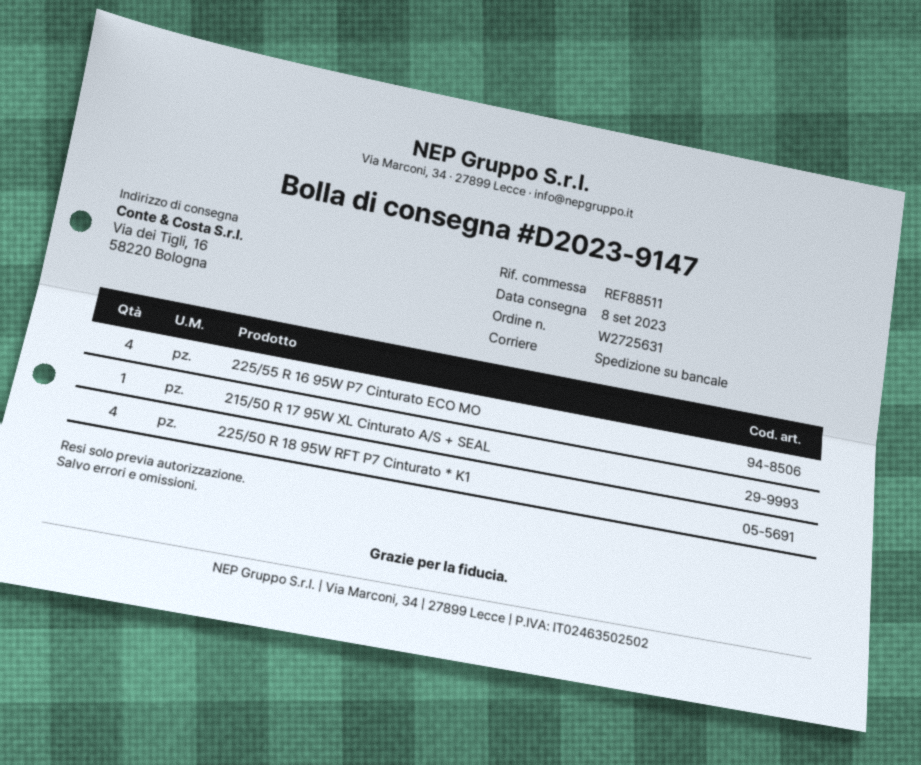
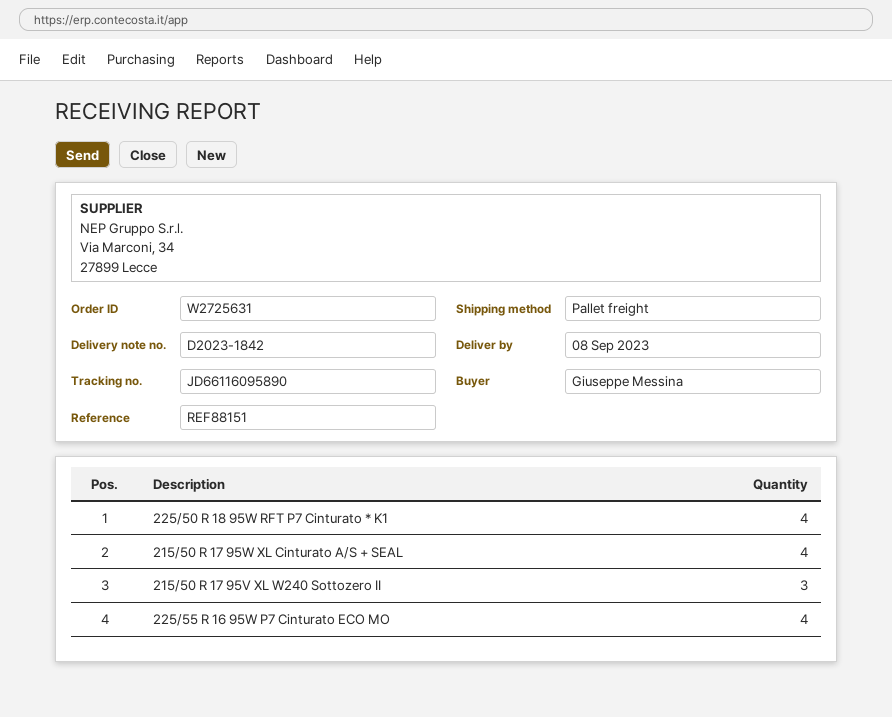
delivery note number: D2023-9147 -> D2023-1842
reference: REF88511 -> REF88151
215/50 R 17 95W XL Cinturato A/S + SEAL: 1 -> 4
215/50 R 17 95V XL W240 Sottozero II: none -> 3

